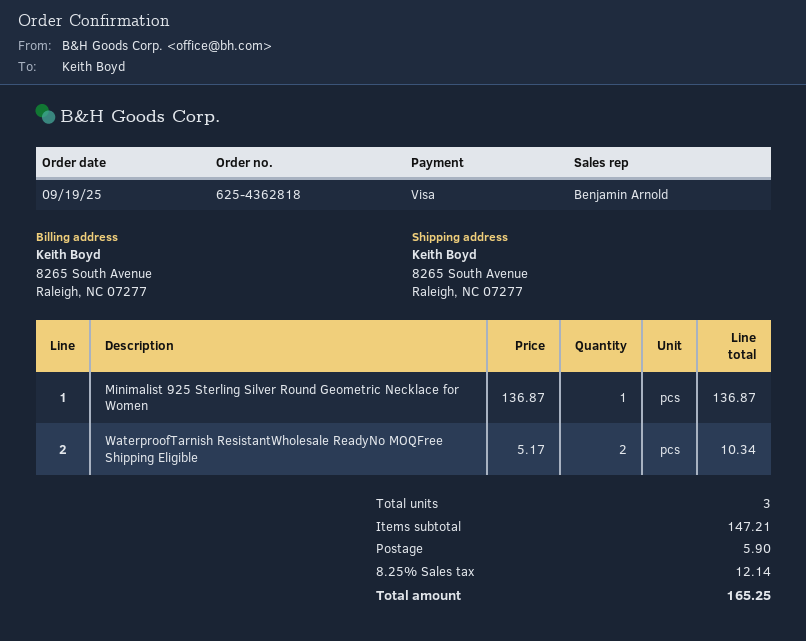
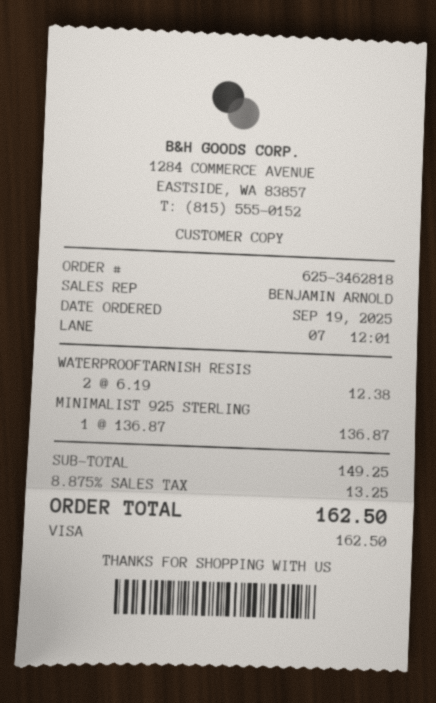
order number: 625-4362818 -> 625-3462818
WaterproofTarnish ResistantWholesale ReadyNo MOQFree Shipping Eligible: 2 x 5.17 = 10.34 -> 2 x 6.19 = 12.38
subtotal: 147.21 -> 149.25
shipping: 5.90 -> none
tax: 8.25% = 12.14 -> 8.875% = 13.25
total: 165.25 -> 162.50

